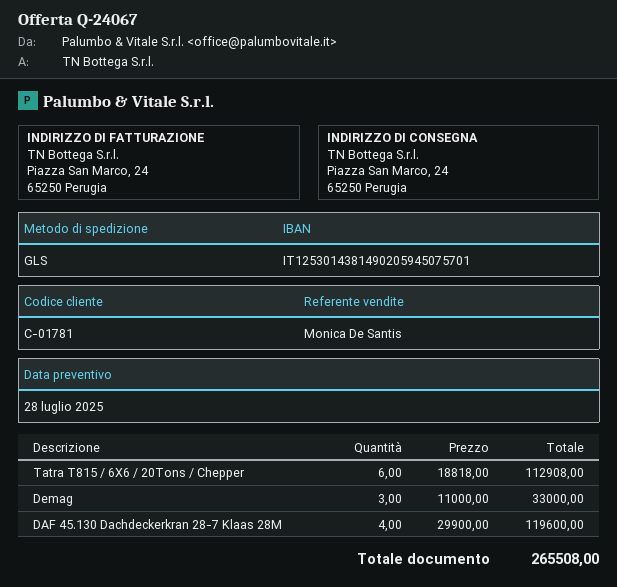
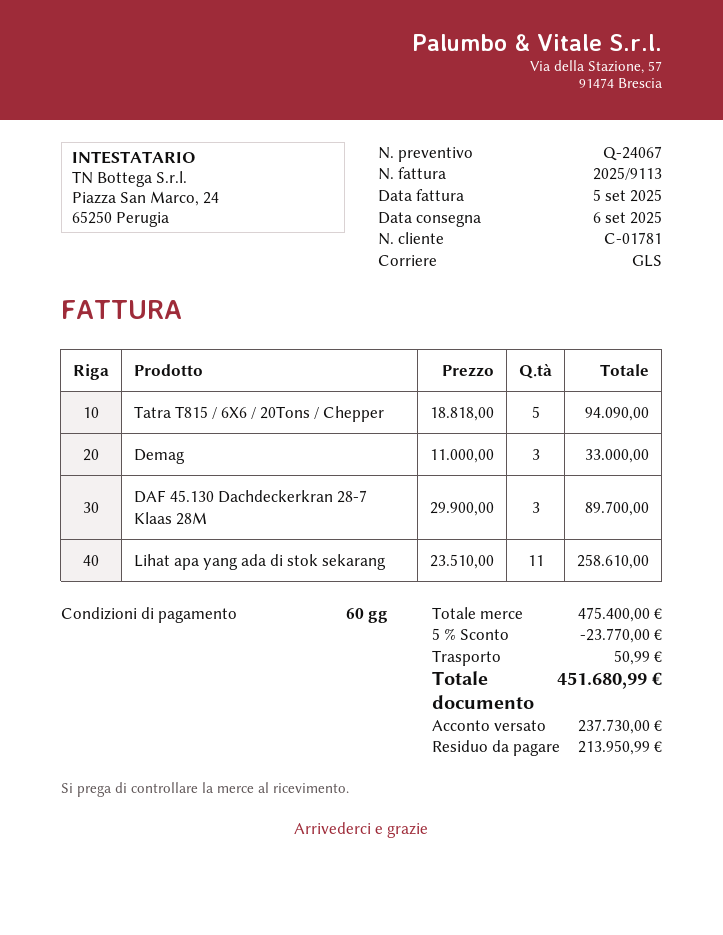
Tatra T815 / 6X6 / 20Tons / Chepper: 6 x 18818.00 = 112908.00 -> 5 x 18818.00 = 94090.00
DAF 45.130 Dachdeckerkran 28-7 Klaas 28M: 4 x 29900.00 = 119600.00 -> 3 x 29900.00 = 89700.00
Lihat apa yang ada di stok sekarang: none -> 11 x 23510.00 = 258610.00
discount: none -> 5% = 23770.00
shipping: none -> 50.99
total: 265508.00 -> 451680.99

